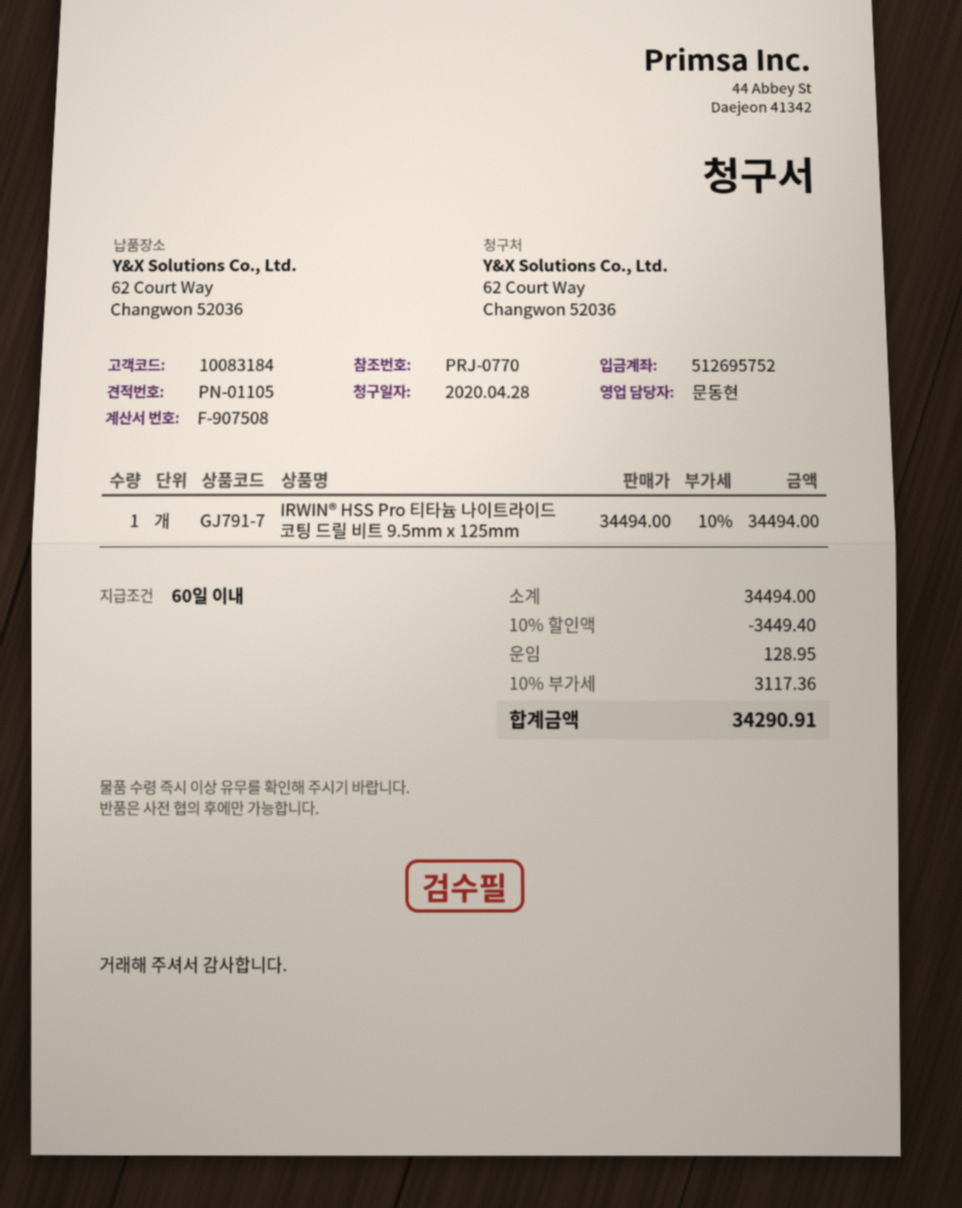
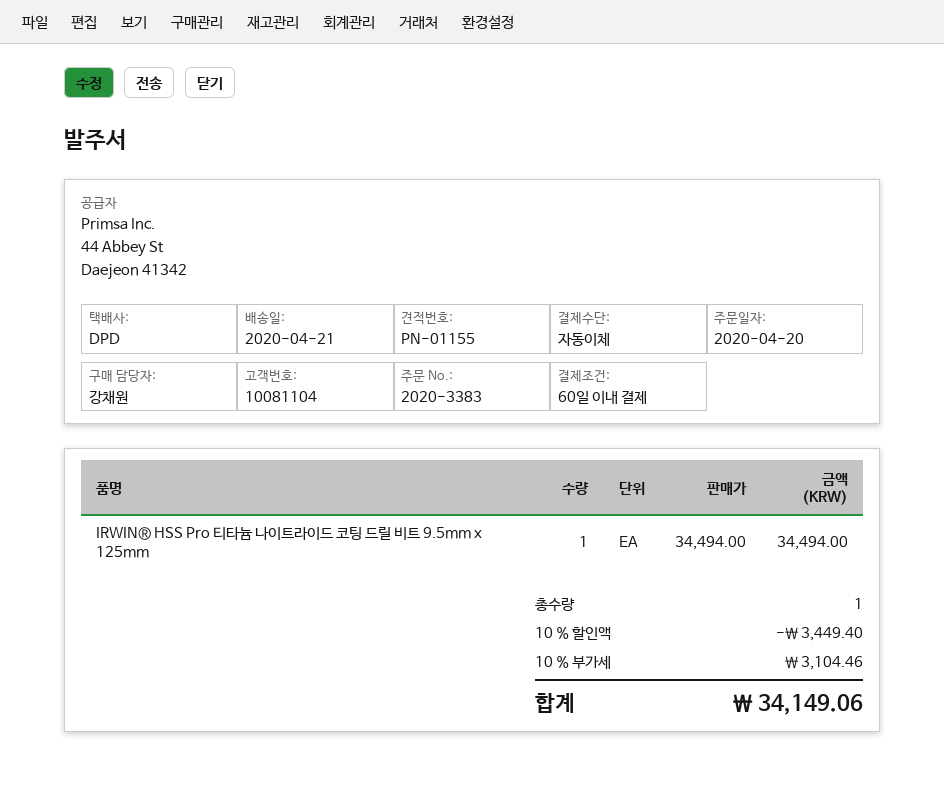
quote number: PN-01105 -> PN-01155
customer number: 10083184 -> 10081104
shipping: 128.95 -> none
tax: 10% = 3117.36 -> 10% = 3104.46
total: 34290.91 -> 34149.06

